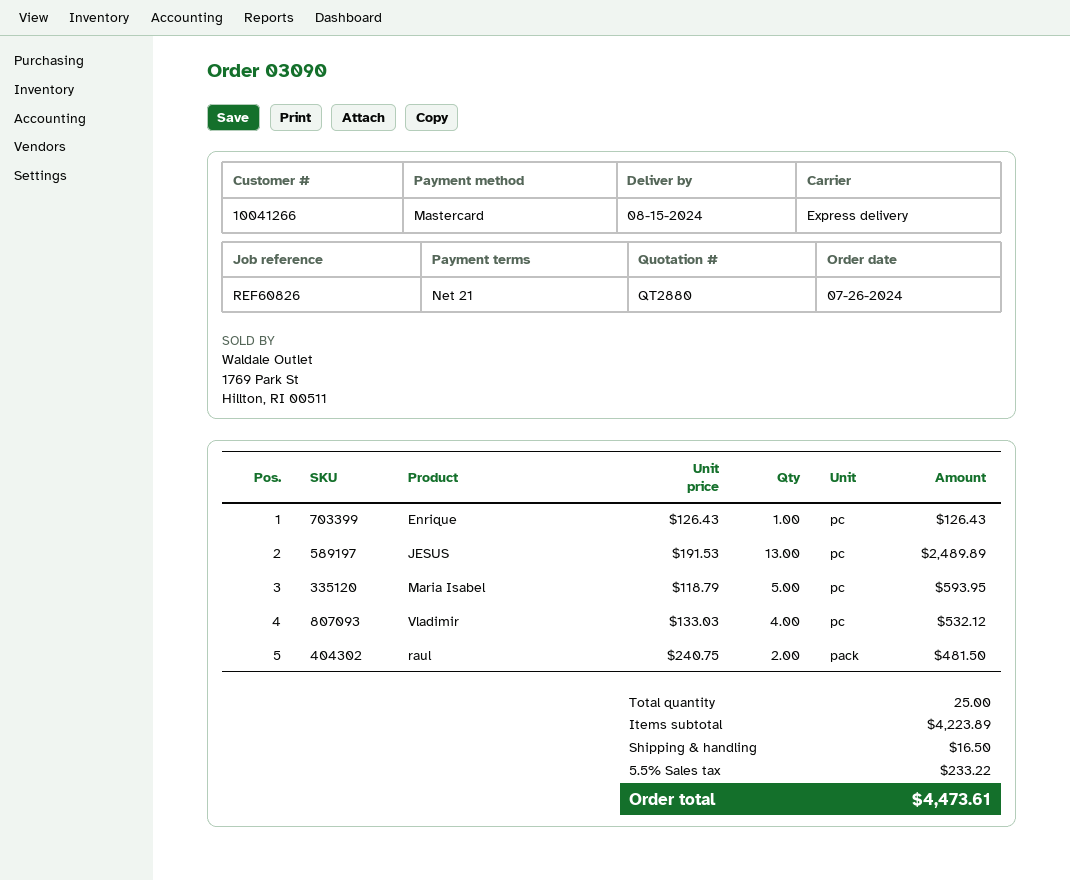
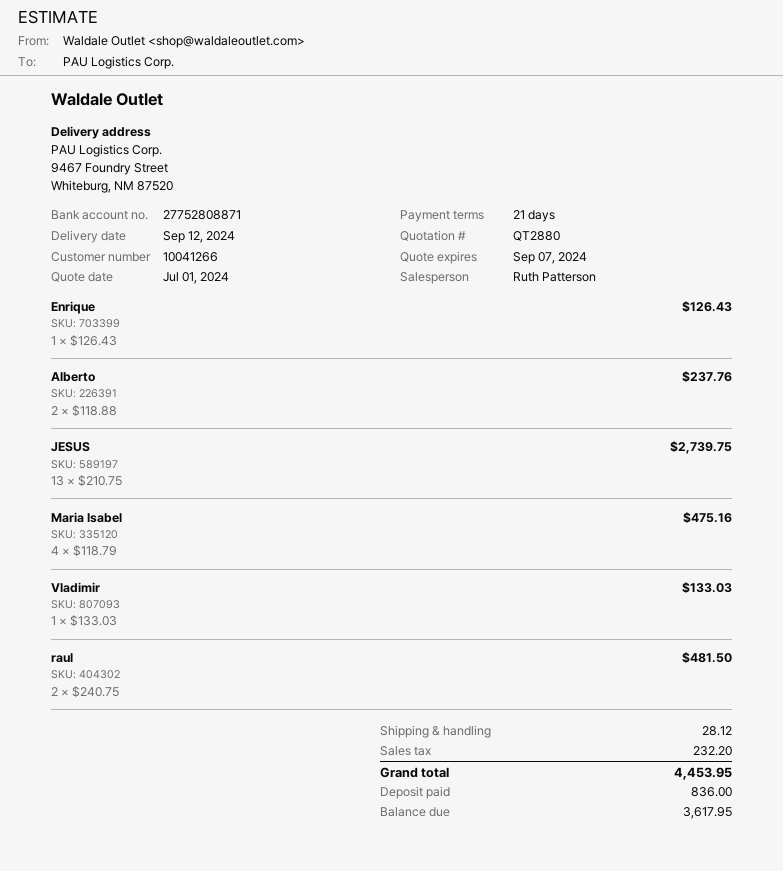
delivery date: 2024-08-15 -> 2024-09-12
JESUS: 13 x 191.53 = 2489.89 -> 13 x 210.75 = 2739.75
Maria Isabel: 5 x 118.79 = 593.95 -> 4 x 118.79 = 475.16
Vladimir: 4 x 133.03 = 532.12 -> 1 x 133.03 = 133.03
Alberto: none -> 2 x 118.88 = 237.76
shipping: 16.50 -> 28.12
tax: 233.22 -> 232.20
total: 4473.61 -> 4453.95

